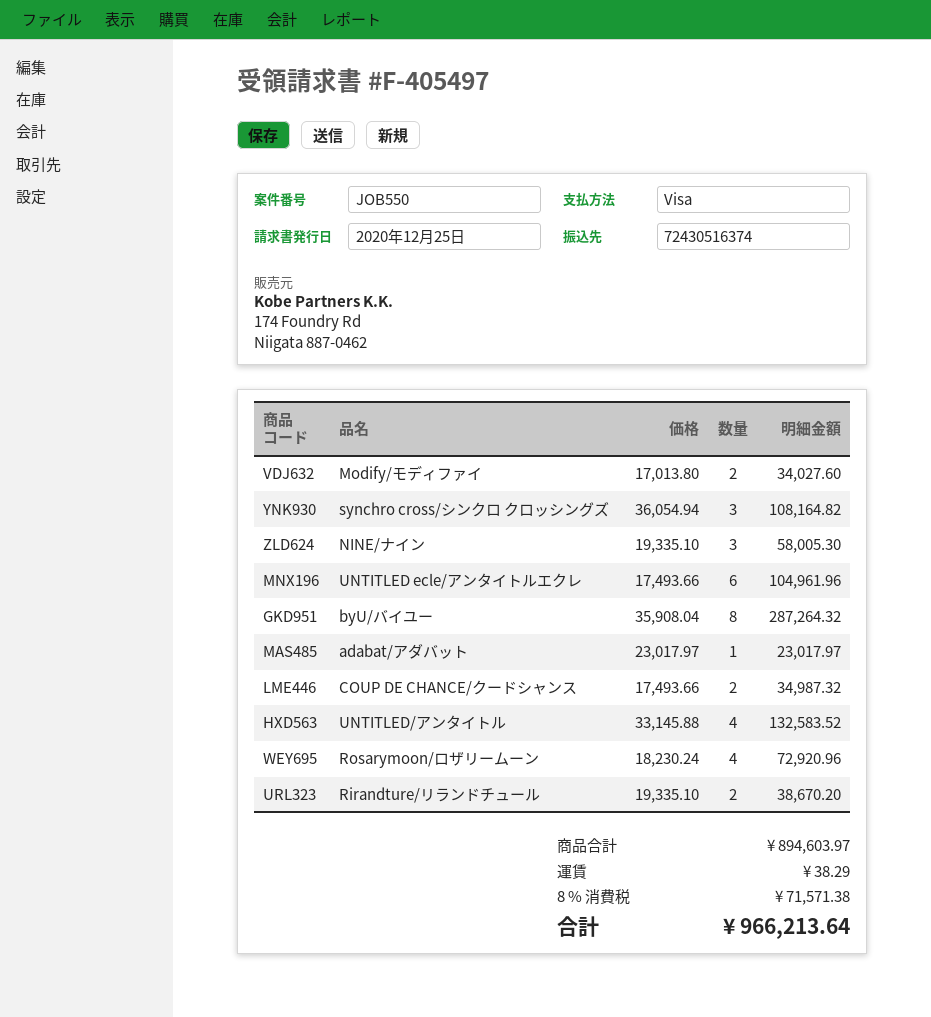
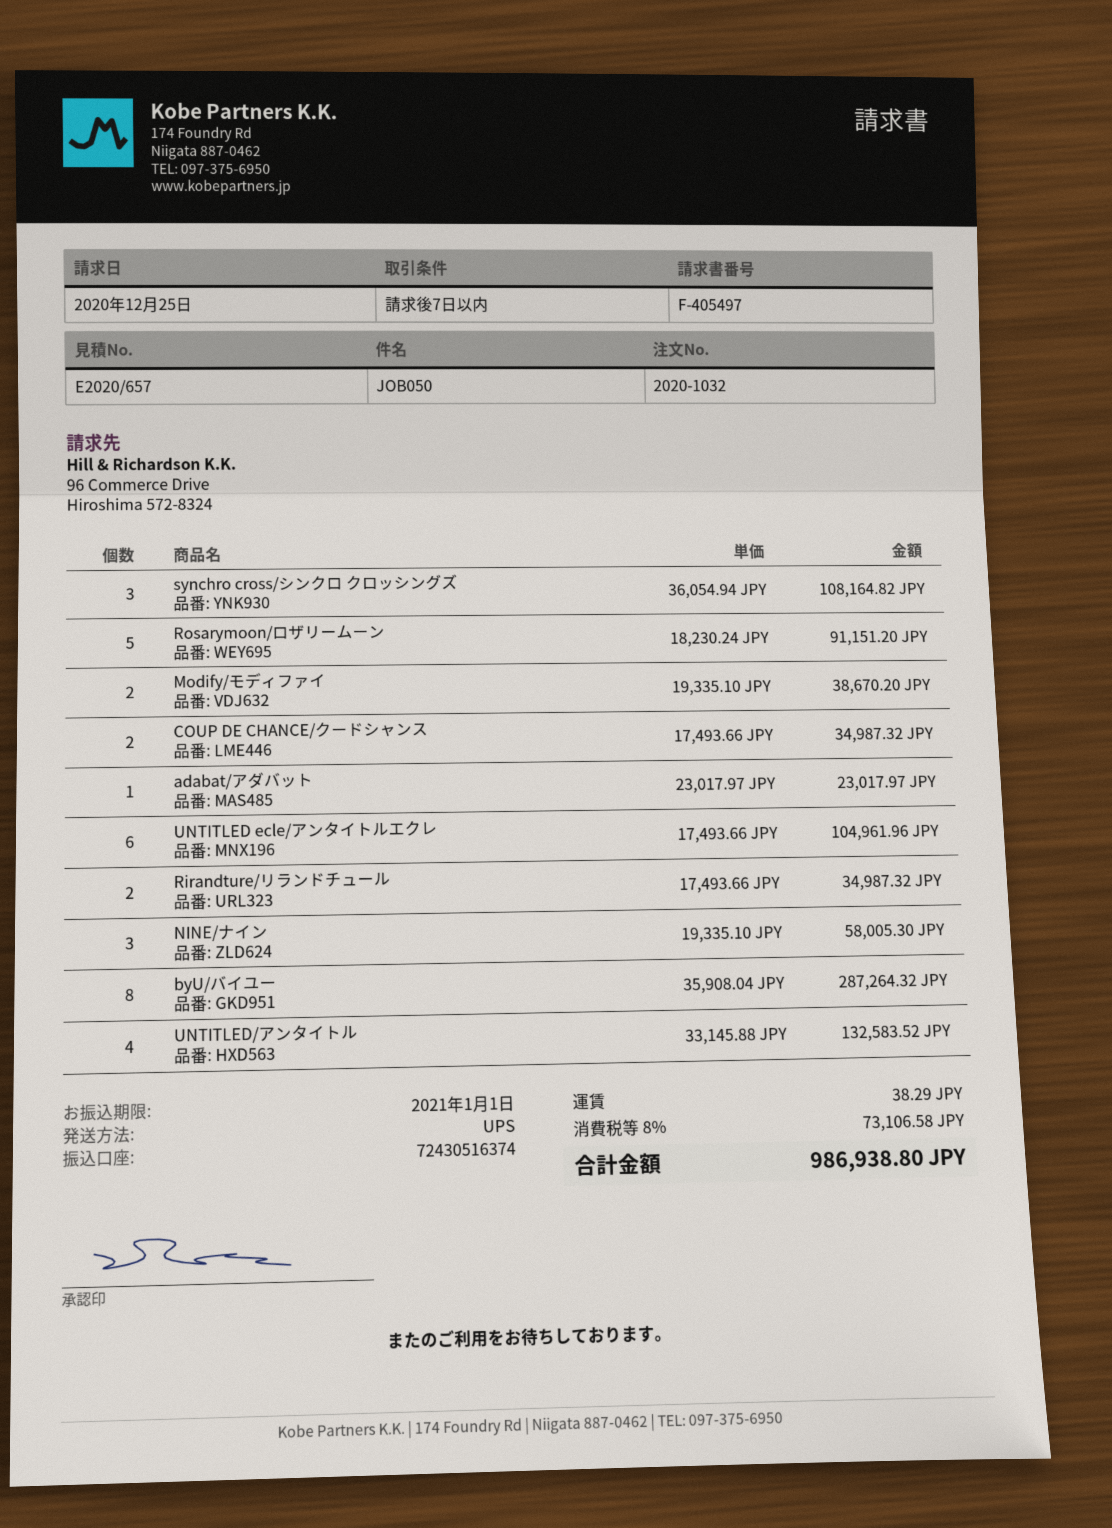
reference: JOB550 -> JOB050
Modify/モディファイ: 2 x 17013.80 = 34027.60 -> 2 x 19335.10 = 38670.20
Rosarymoon/ロザリームーン: 4 x 18230.24 = 72920.96 -> 5 x 18230.24 = 91151.20
Rirandture/リランドチュール: 2 x 19335.10 = 38670.20 -> 2 x 17493.66 = 34987.32
tax: 8% = 71571.38 -> 8% = 73106.58
total: 966213.64 -> 986938.80

